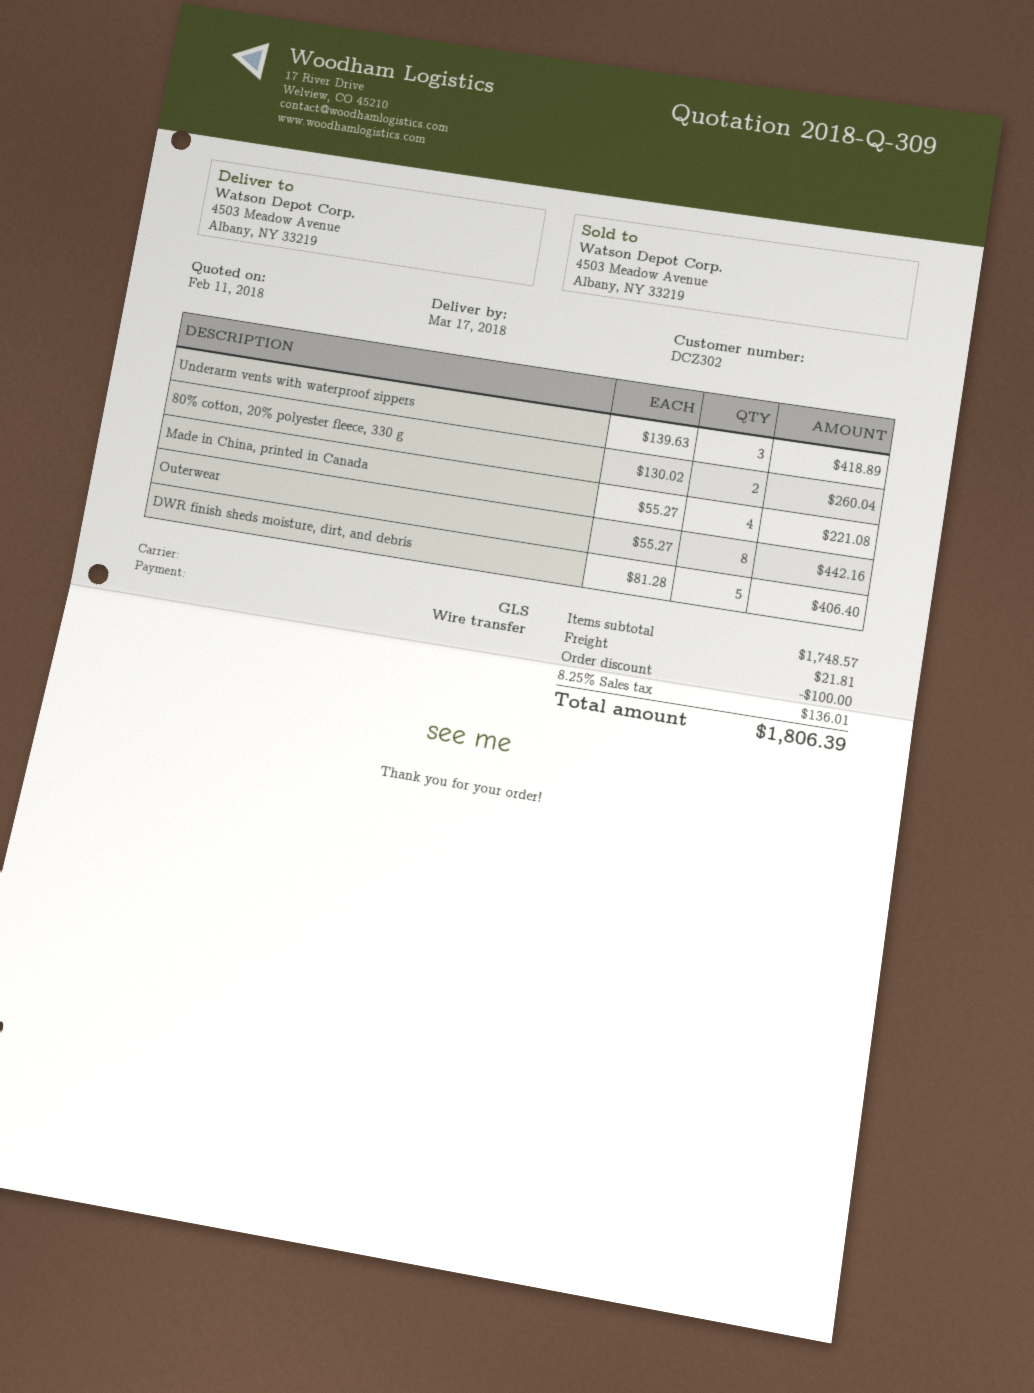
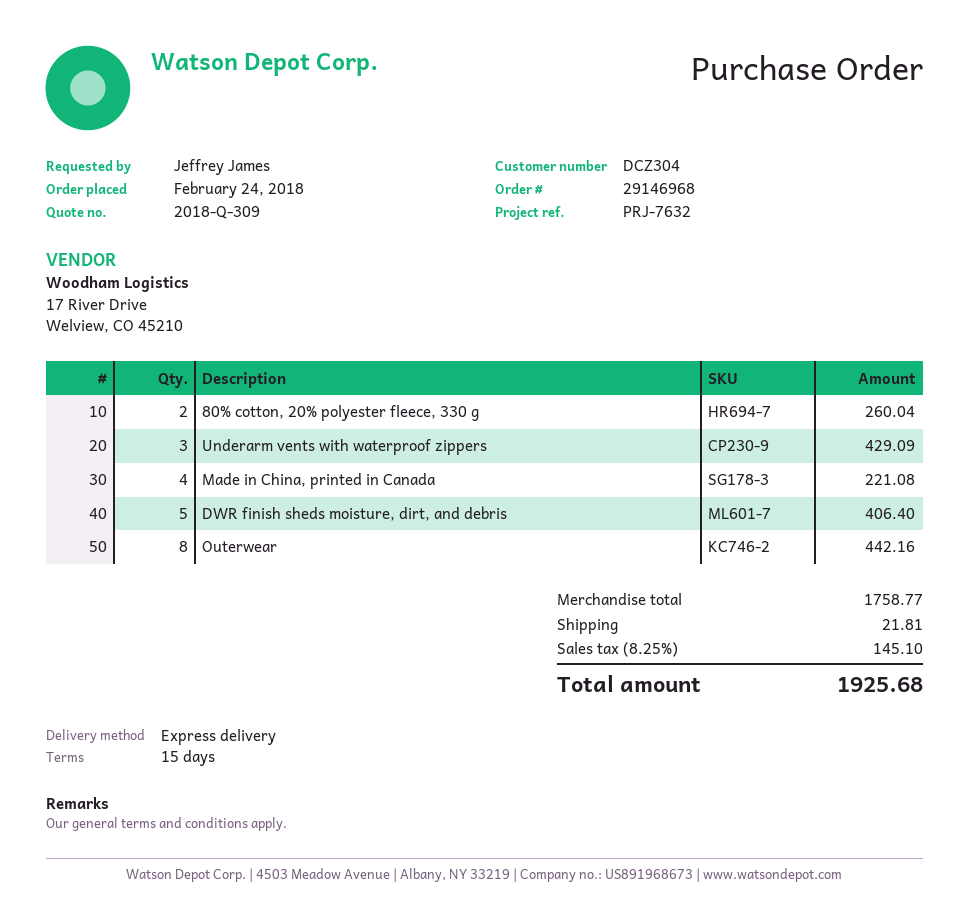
customer number: DCZ302 -> DCZ304
shipping method: GLS -> express
Underarm vents with waterproof zippers: 3 for 418.89 -> 3 for 429.09
subtotal: 1748.57 -> 1758.77
discount: 100.00 -> none
tax: 8.25% = 136.01 -> 8.25% = 145.10
total: 1806.39 -> 1925.68

